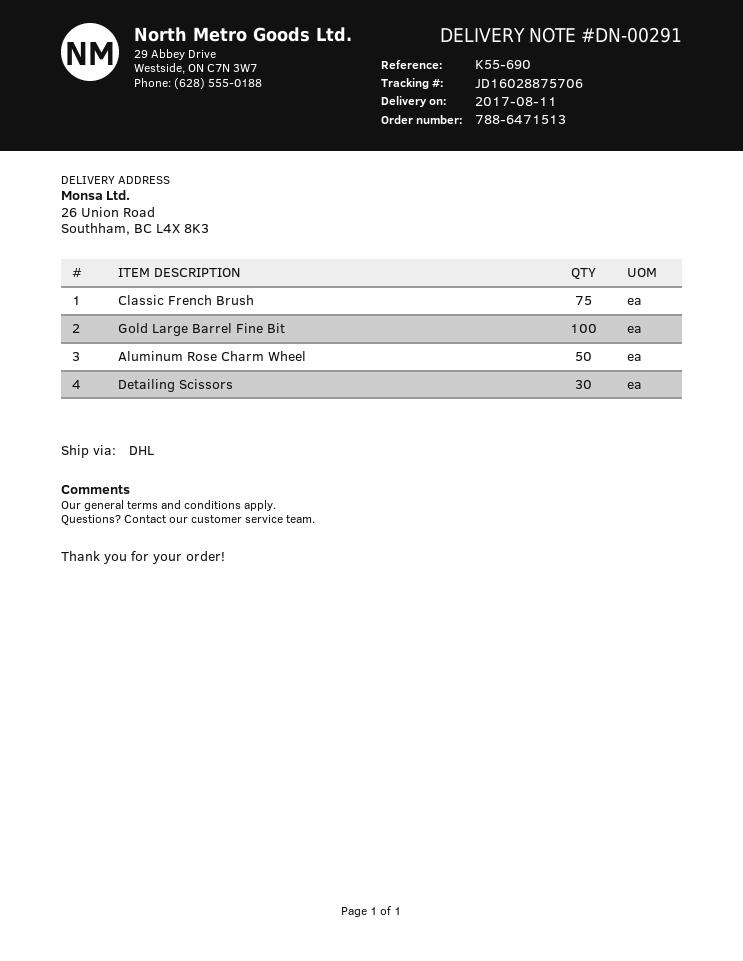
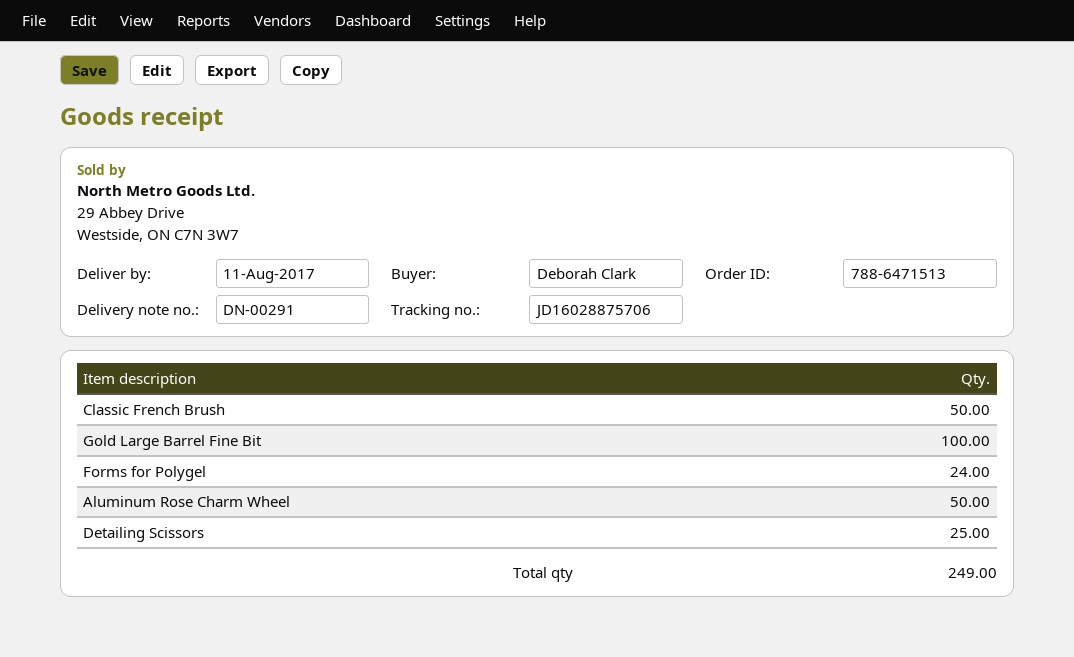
Classic French Brush: 75 -> 50
Detailing Scissors: 30 -> 25
Forms for Polygel: none -> 24

